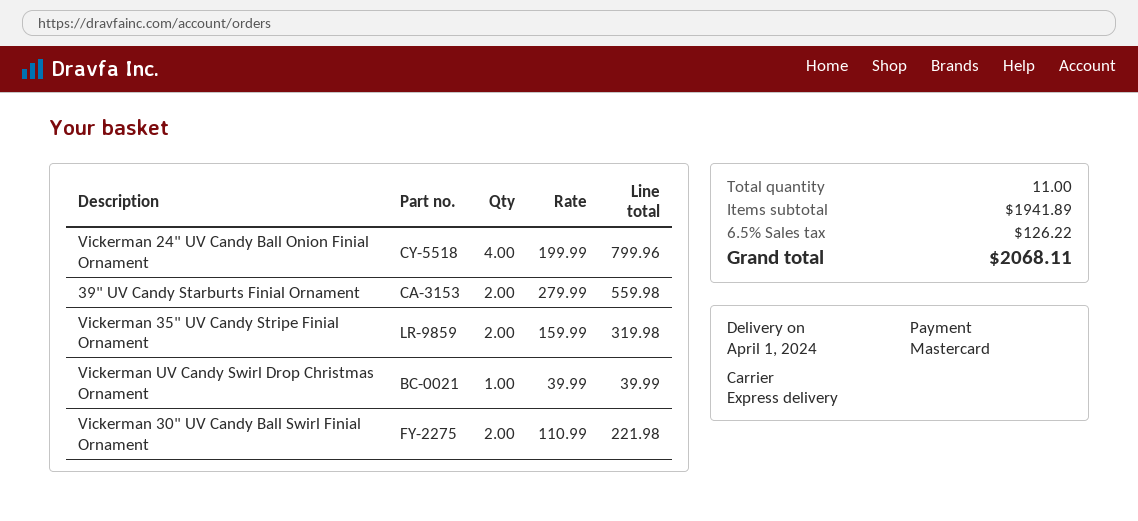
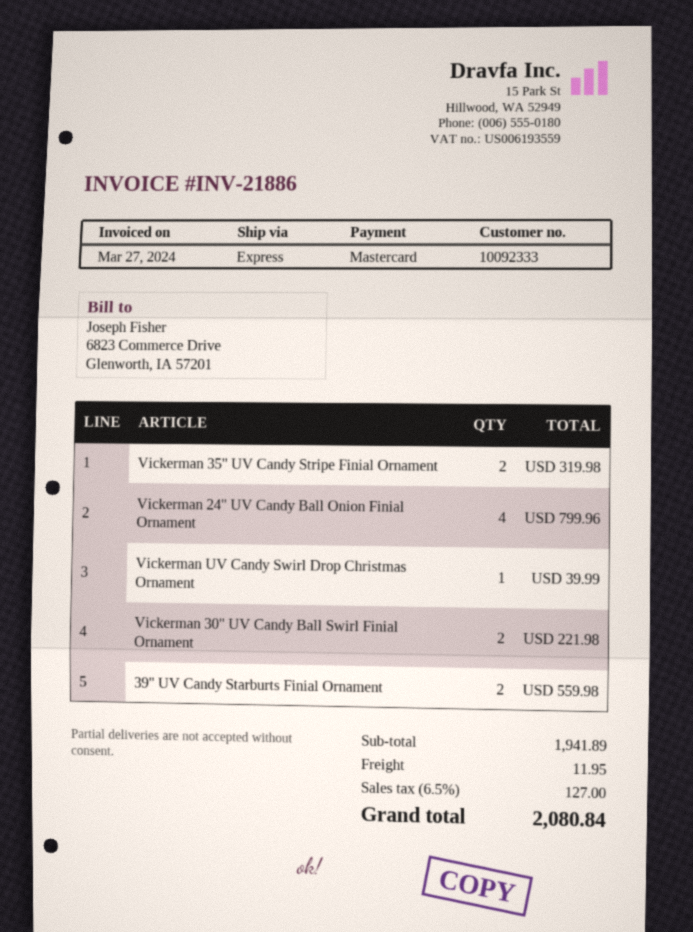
shipping: none -> 11.95
tax: 6.5% = 126.22 -> 6.5% = 127.00
total: 2068.11 -> 2080.84

